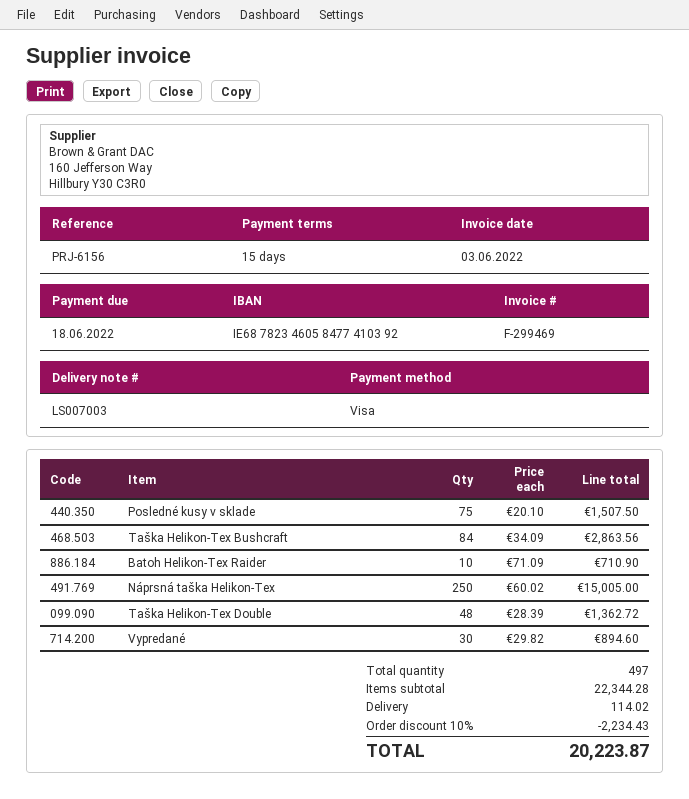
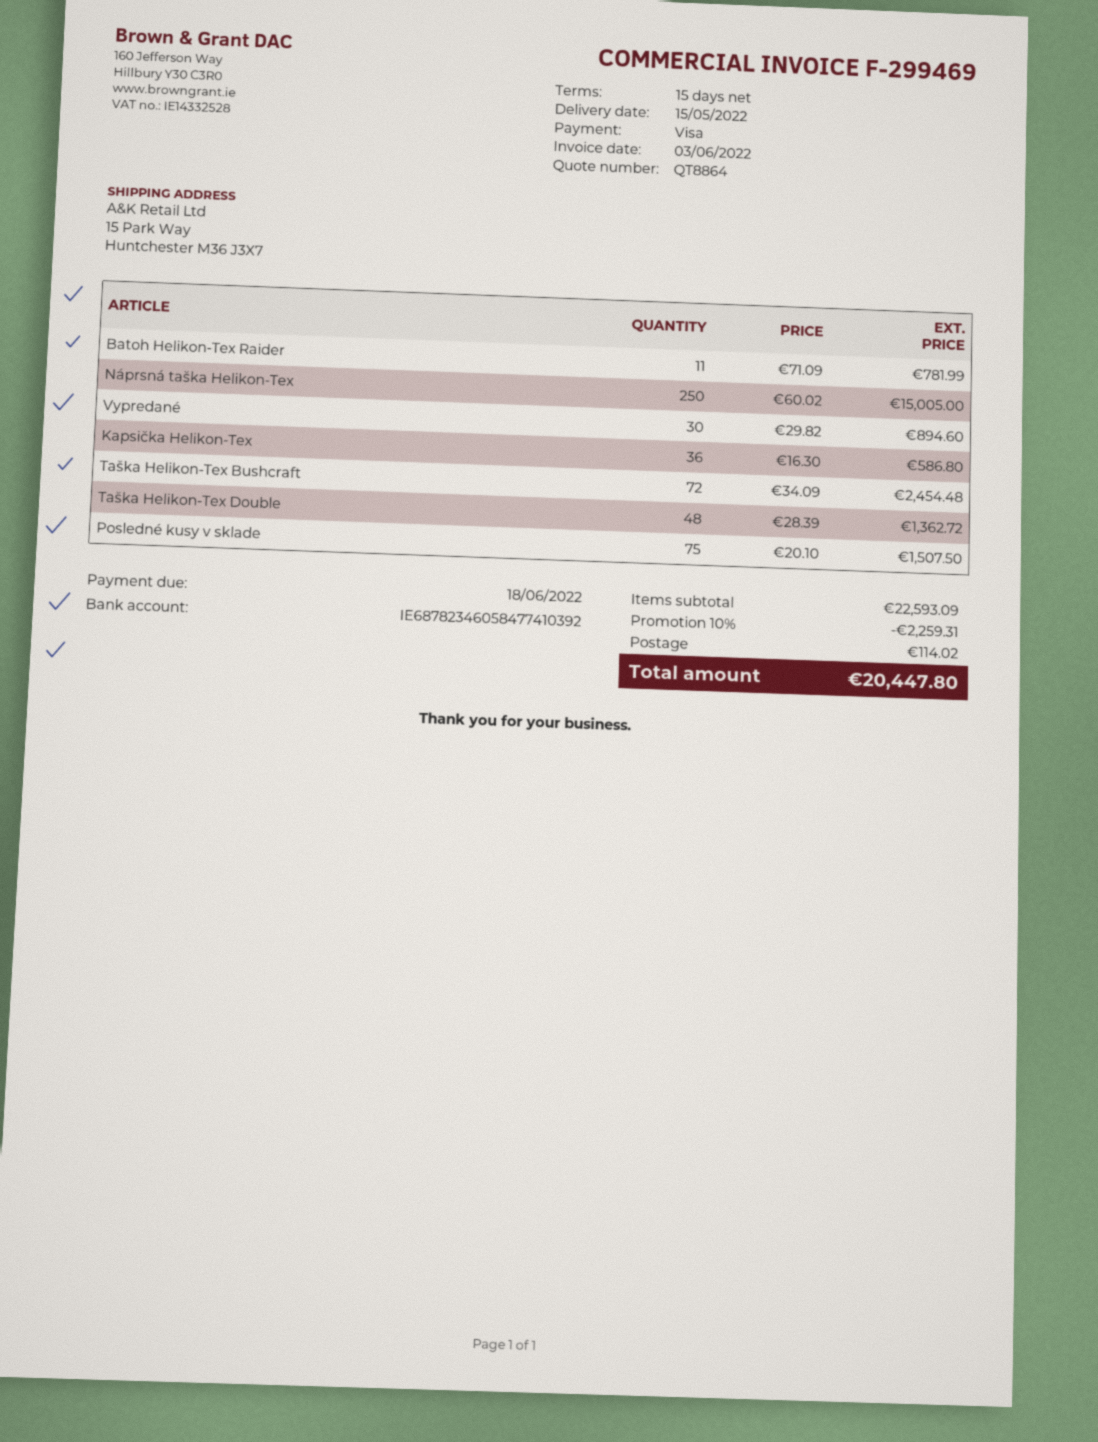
Taška Helikon-Tex Bushcraft: 84 x 34.09 = 2863.56 -> 72 x 34.09 = 2454.48
Batoh Helikon-Tex Raider: 10 x 71.09 = 710.90 -> 11 x 71.09 = 781.99
Kapsička Helikon-Tex: none -> 36 x 16.30 = 586.80
subtotal: 22344.28 -> 22593.09
discount: 10% = 2234.43 -> 10% = 2259.31
total: 20223.87 -> 20447.80

